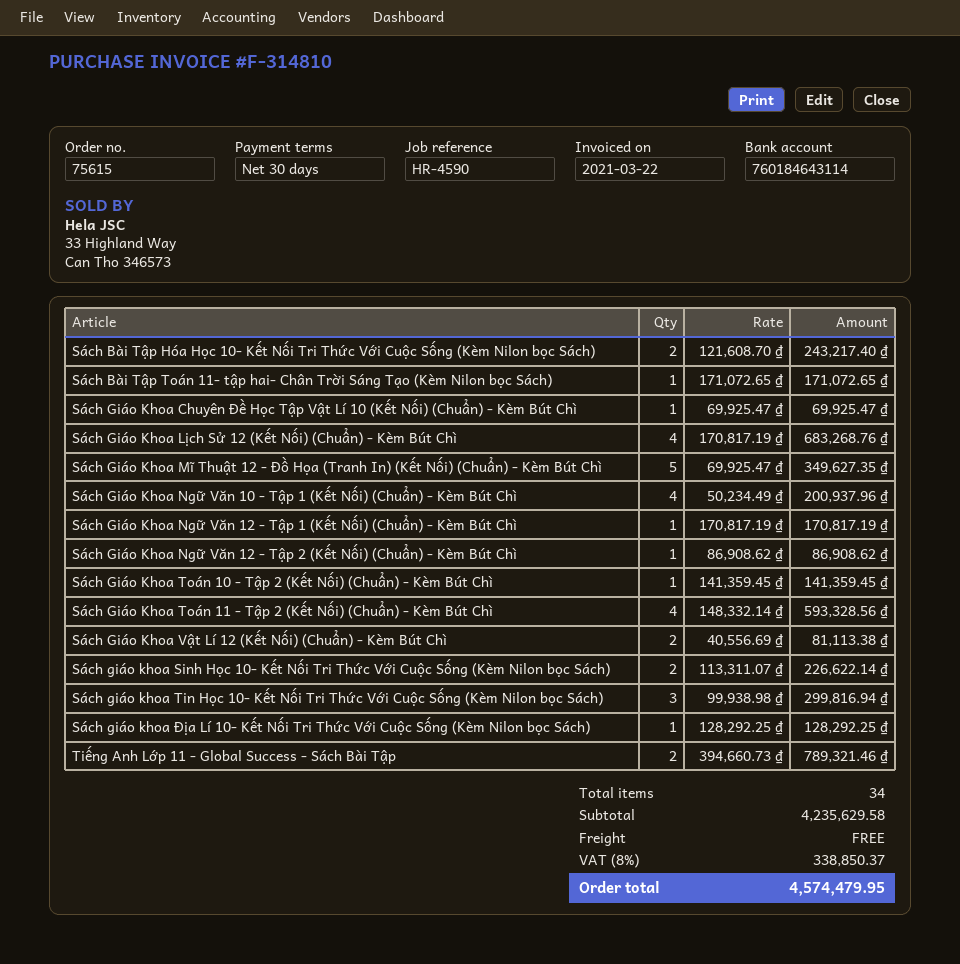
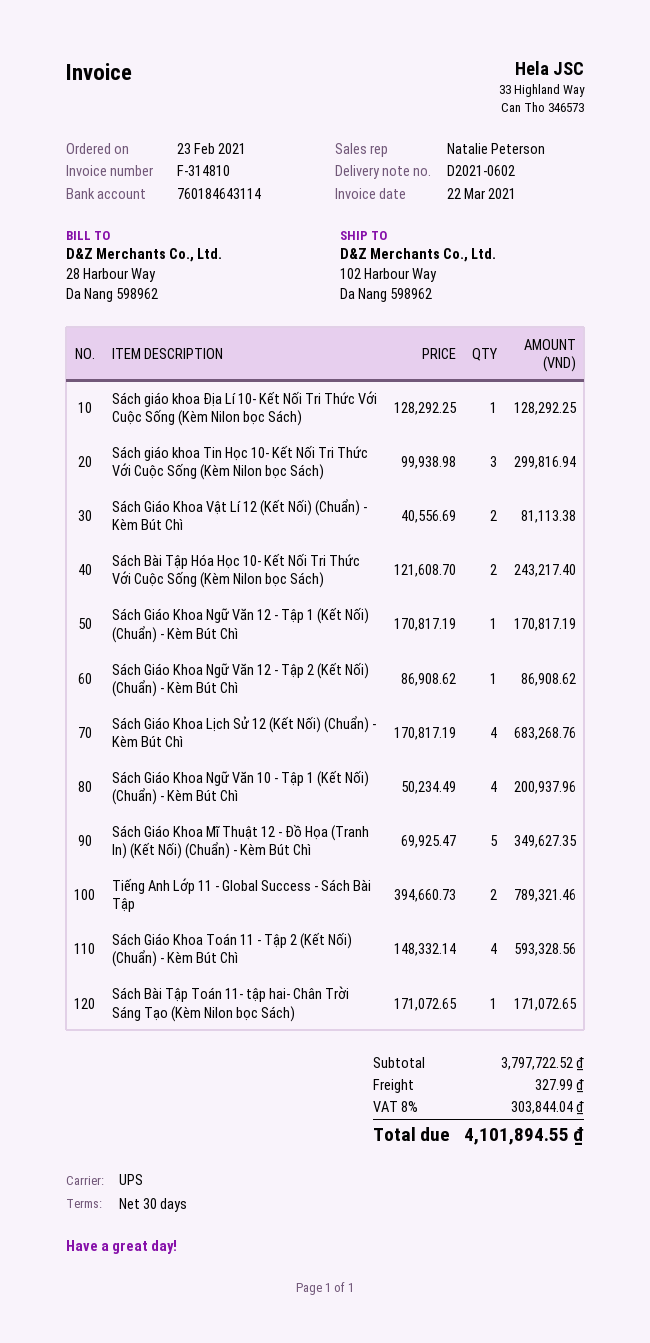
Sách Giáo Khoa Chuyên Đề Học Tập Vật Lí 10 (Kết Nối) (Chuẩn) - Kèm Bút Chì: 1 x 69925.47 = 69925.47 -> none
Sách Giáo Khoa Toán 10 - Tập 2 (Kết Nối) (Chuẩn) - Kèm Bút Chì: 1 x 141359.45 = 141359.45 -> none
Sách giáo khoa Sinh Học 10- Kết Nối Tri Thức Với Cuộc Sống (Kèm Nilon bọc Sách): 2 x 113311.07 = 226622.14 -> none
subtotal: 4235629.58 -> 3797722.52
shipping: 0.00 -> 327.99
tax: 8% = 338850.37 -> 8% = 303844.04
total: 4574479.95 -> 4101894.55

